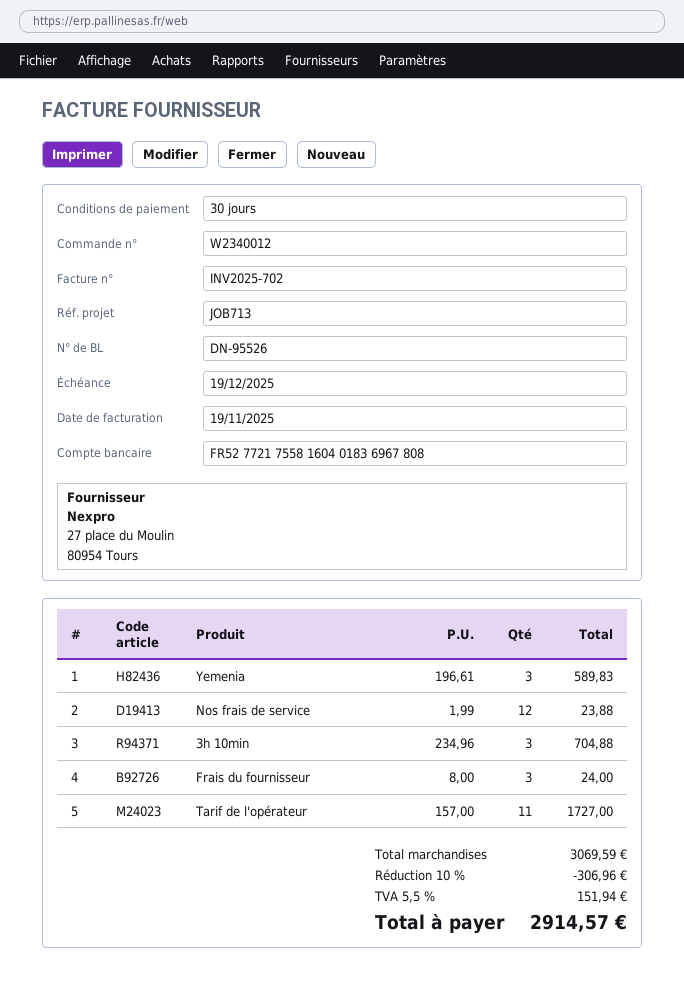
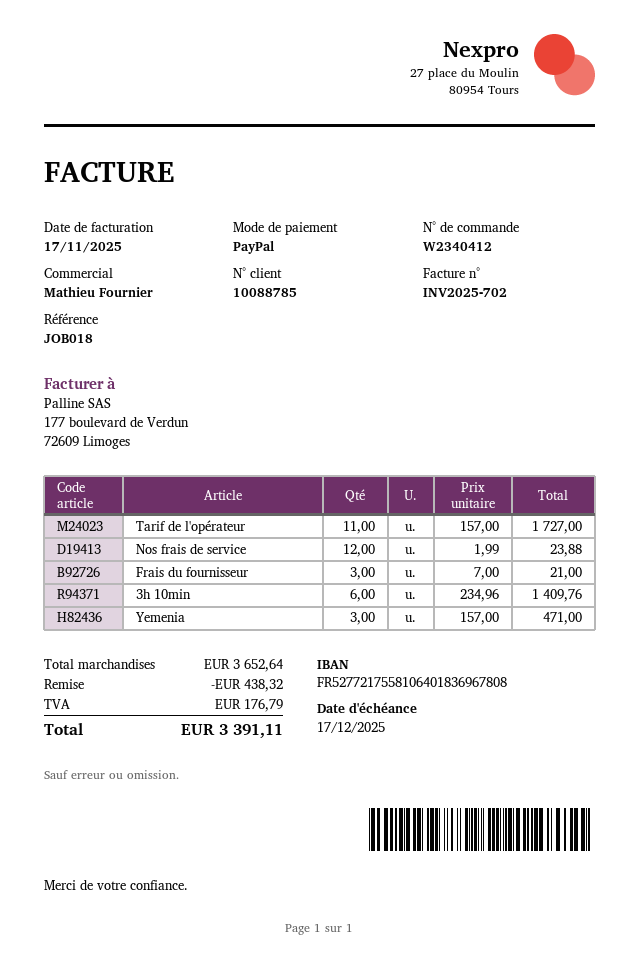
order number: W2340012 -> W2340412
invoice date: 2025-11-19 -> 2025-11-17
due date: 2025-12-19 -> 2025-12-17
reference: JOB713 -> JOB018
bank account: FR5277217558160401836967808 -> FR5277217558106401836967808
Yemenia: 3 x 196.61 = 589.83 -> 3 x 157.00 = 471.00
3h 10min: 3 x 234.96 = 704.88 -> 6 x 234.96 = 1409.76
Frais du fournisseur: 3 x 8.00 = 24.00 -> 3 x 7.00 = 21.00
subtotal: 3069.59 -> 3652.64
discount: 306.96 -> 438.32
tax: 151.94 -> 176.79
total: 2914.57 -> 3391.11

